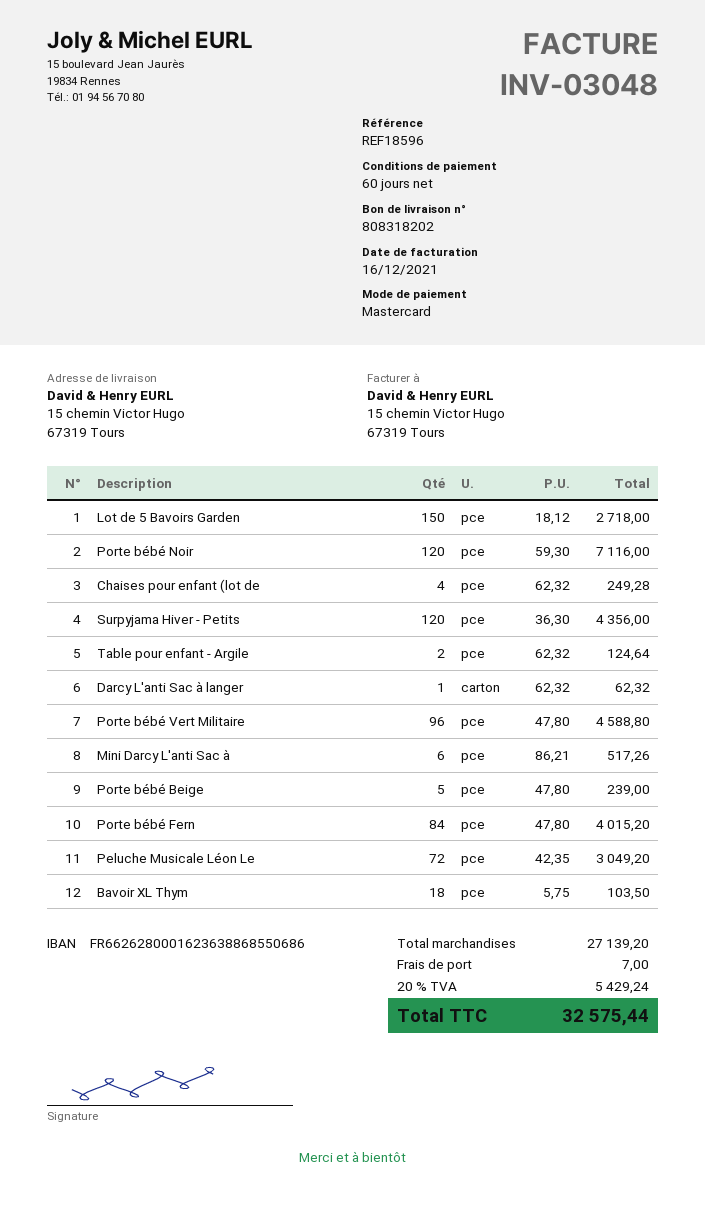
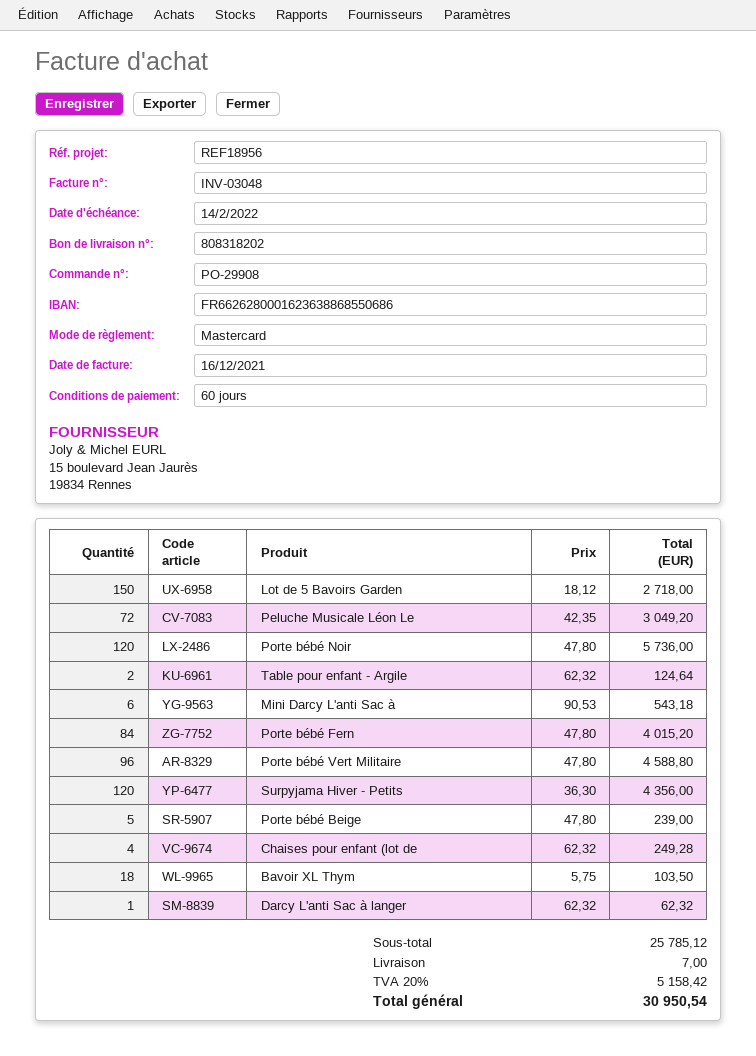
reference: REF18596 -> REF18956
Porte bébé Noir: 120 x 59.30 = 7116.00 -> 120 x 47.80 = 5736.00
Mini Darcy L'anti Sac à: 6 x 86.21 = 517.26 -> 6 x 90.53 = 543.18
subtotal: 27139.20 -> 25785.12
tax: 20% = 5429.24 -> 20% = 5158.42
total: 32575.44 -> 30950.54

